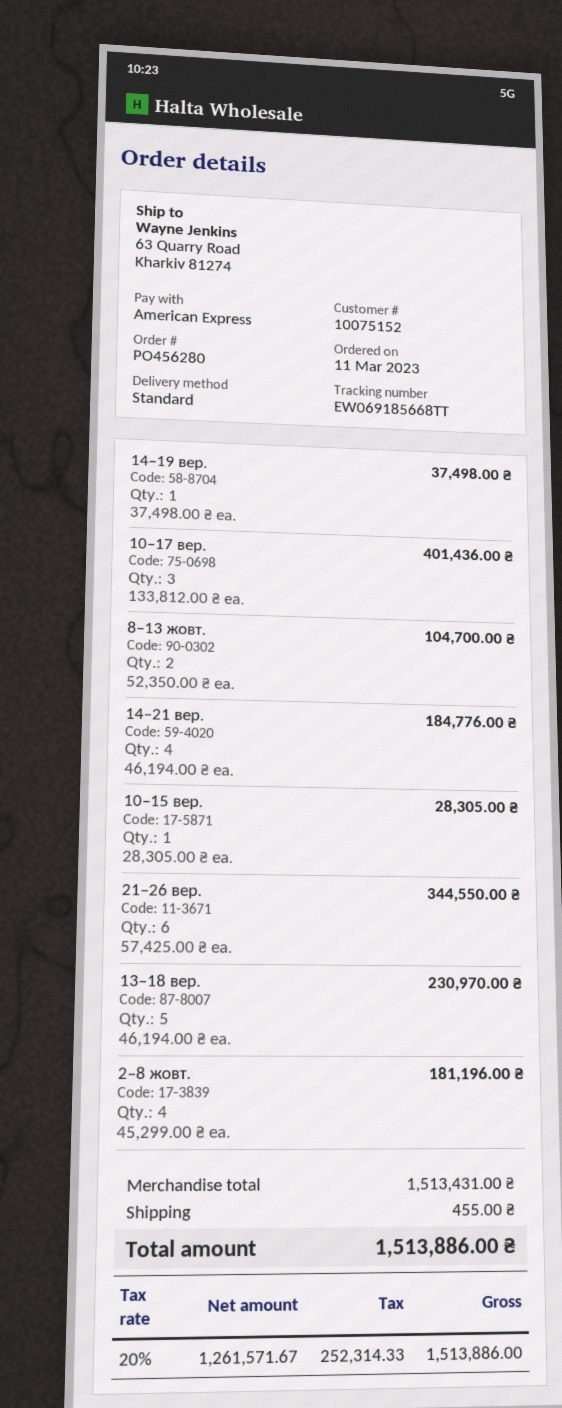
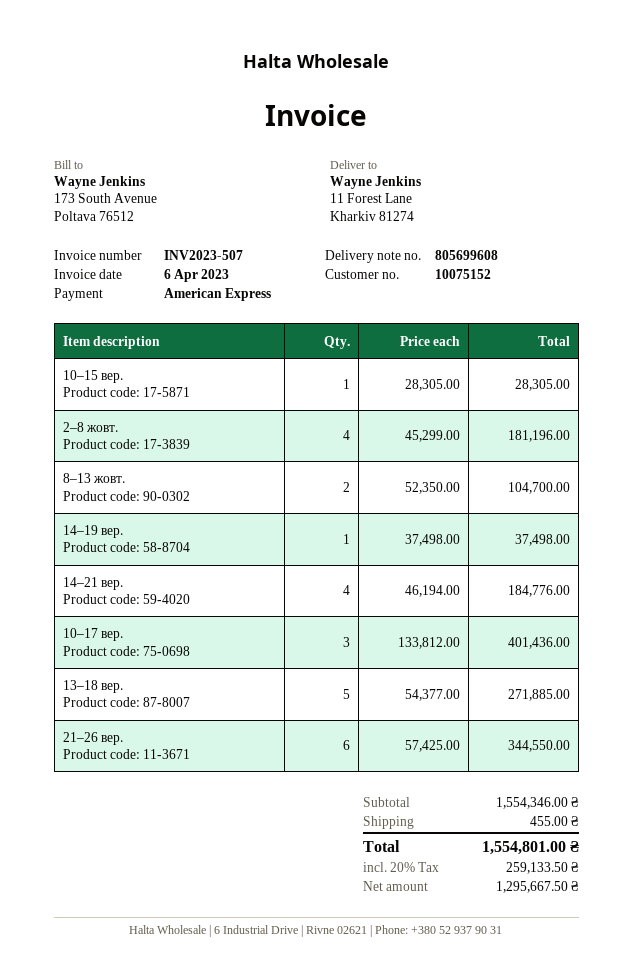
ship to: 63 Quarry Road, Kharkiv 81274 -> 11 Forest Lane, Kharkiv 81274
13–18 вер.: 5 x 46194.00 = 230970.00 -> 5 x 54377.00 = 271885.00
subtotal: 1513431.00 -> 1554346.00
net: 1261571.67 -> 1295667.50
tax: 20% = 252314.33 -> 20% = 259133.50
total: 1513886.00 -> 1554801.00

